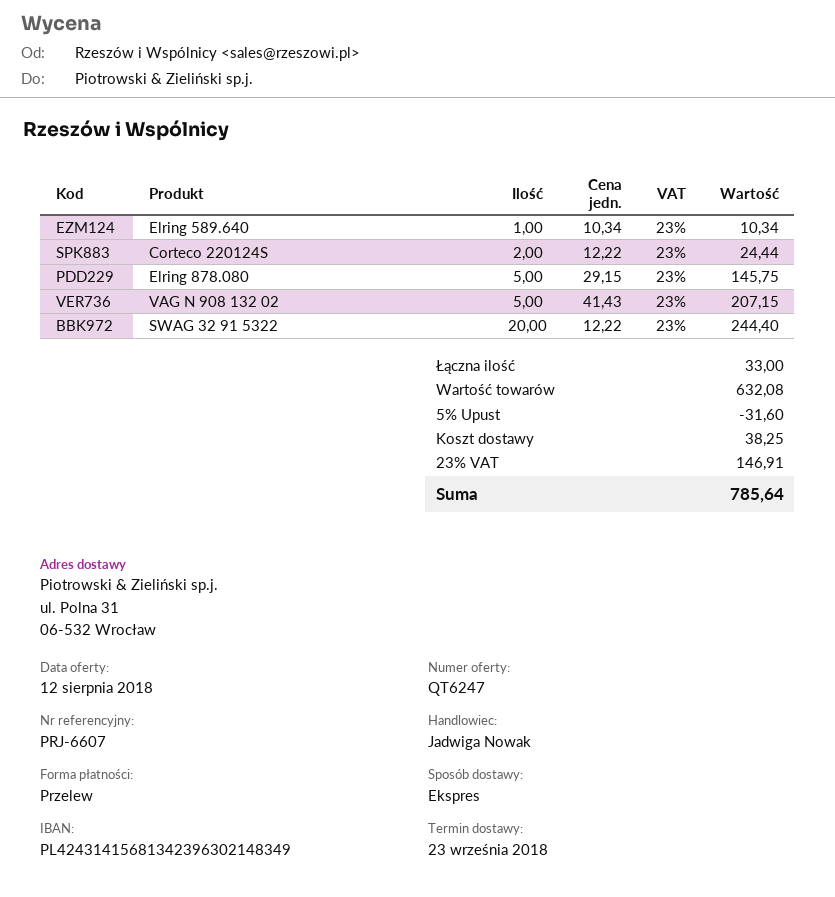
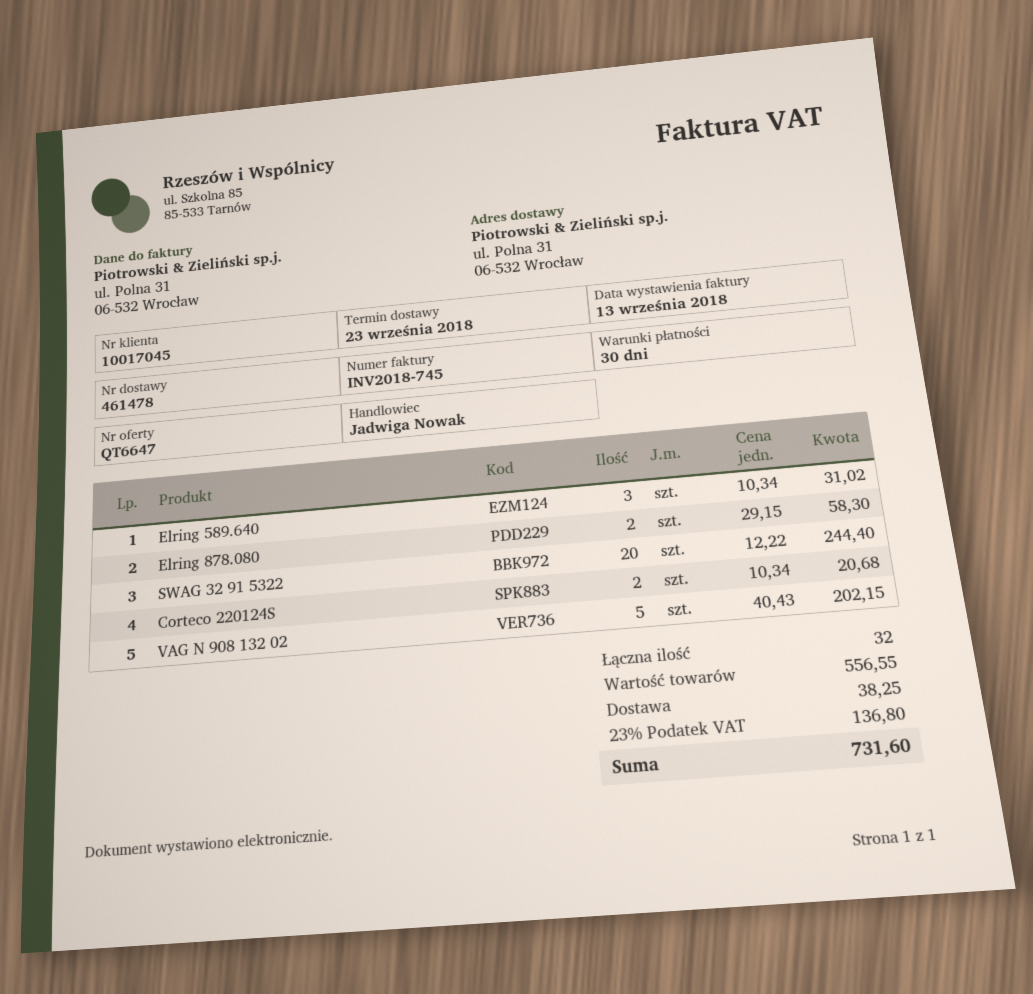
quote number: QT6247 -> QT6647
Elring 589.640: 1 x 10.34 = 10.34 -> 3 x 10.34 = 31.02
Corteco 220124S: 2 x 12.22 = 24.44 -> 2 x 10.34 = 20.68
Elring 878.080: 5 x 29.15 = 145.75 -> 2 x 29.15 = 58.30
VAG N 908 132 02: 5 x 41.43 = 207.15 -> 5 x 40.43 = 202.15
total quantity: 33 -> 32
subtotal: 632.08 -> 556.55
discount: 5% = 31.60 -> none
tax: 23% = 146.91 -> 23% = 136.80
total: 785.64 -> 731.60

